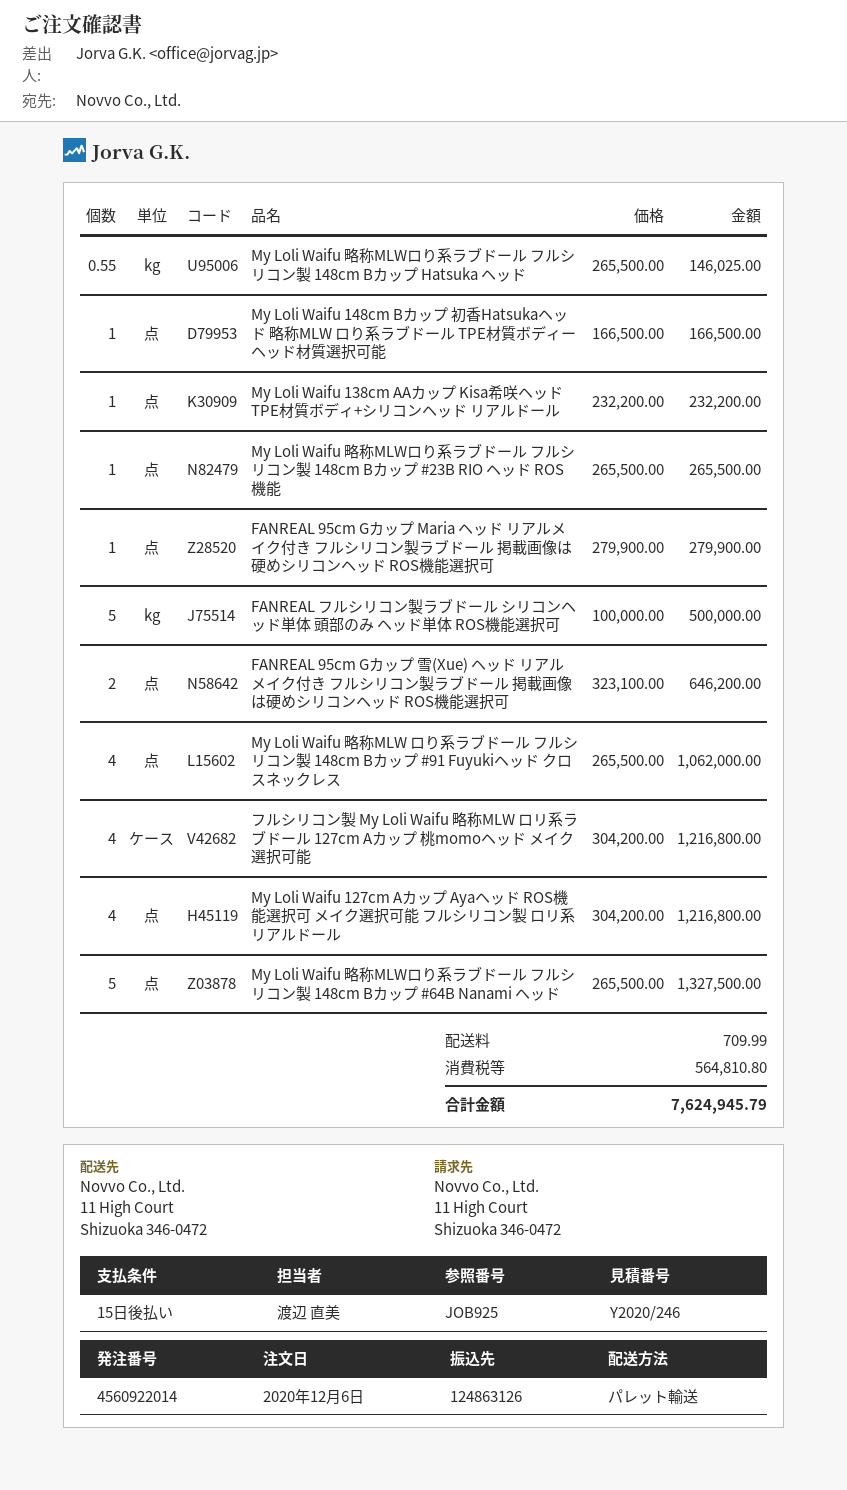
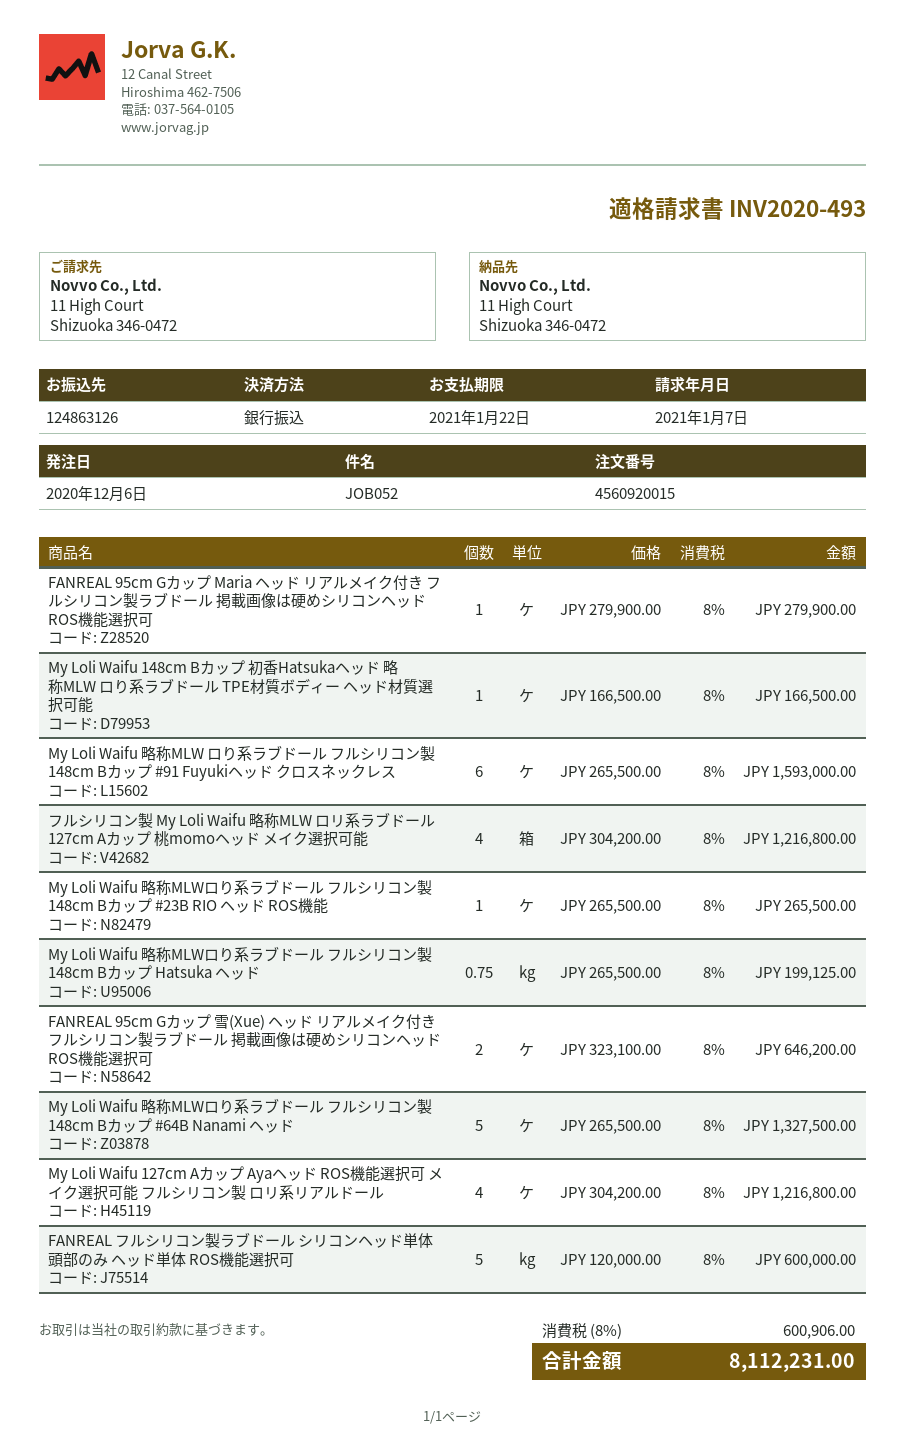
order number: 4560922014 -> 4560920015
reference: JOB925 -> JOB052
My Loli Waifu 略称MLWロり系ラブドール フルシリコン製 148cm Bカップ Hatsuka ヘッド: 0.55 x 265500.00 = 146025.00 -> 0.75 x 265500.00 = 199125.00
My Loli Waifu 138cm AAカップ Kisa希咲ヘッド TPE材質ボディ+シリコンヘッド リアルドール: 1 x 232200.00 = 232200.00 -> none
FANREAL フルシリコン製ラブドール シリコンヘッド単体 頭部のみ ヘッド単体 ROS機能選択可: 5 x 100000.00 = 500000.00 -> 5 x 120000.00 = 600000.00
My Loli Waifu 略称MLW ロり系ラブドール フルシリコン製 148cm Bカップ #91 Fuyukiヘッド クロスネックレス: 4 x 265500.00 = 1062000.00 -> 6 x 265500.00 = 1593000.00
shipping: 709.99 -> none
tax: 564810.80 -> 600906.00
total: 7624945.79 -> 8112231.00

